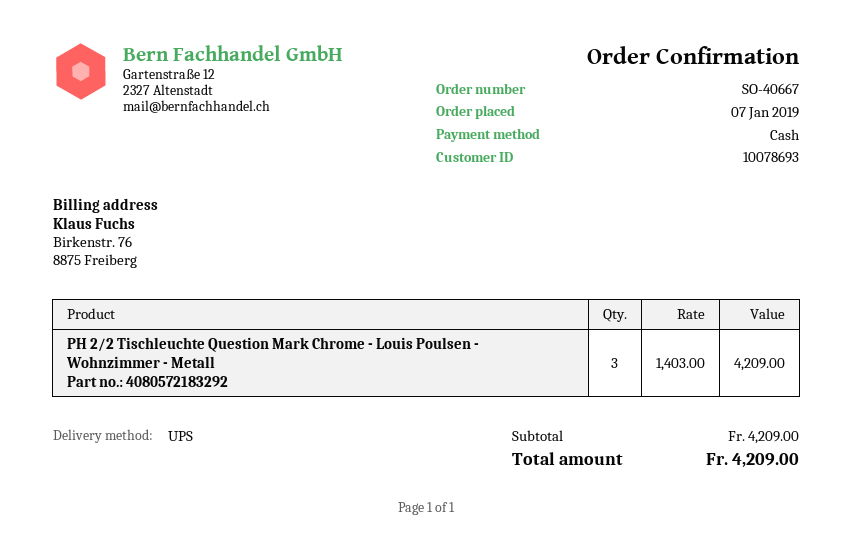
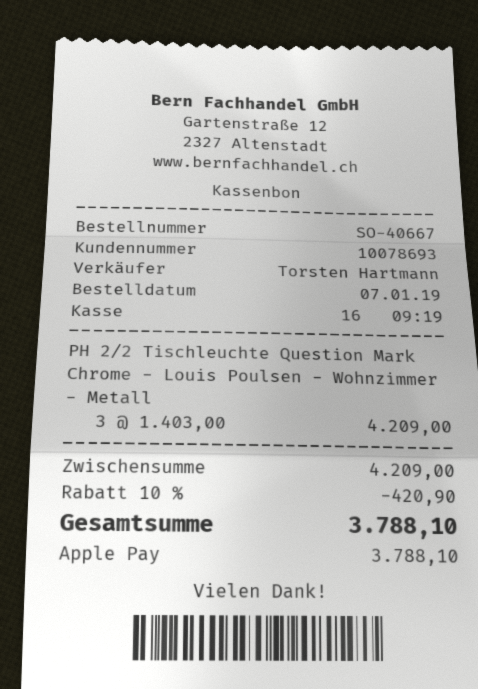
payment method: cash -> Apple Pay
discount: none -> 10% = 420.90
total: 4209.00 -> 3788.10

